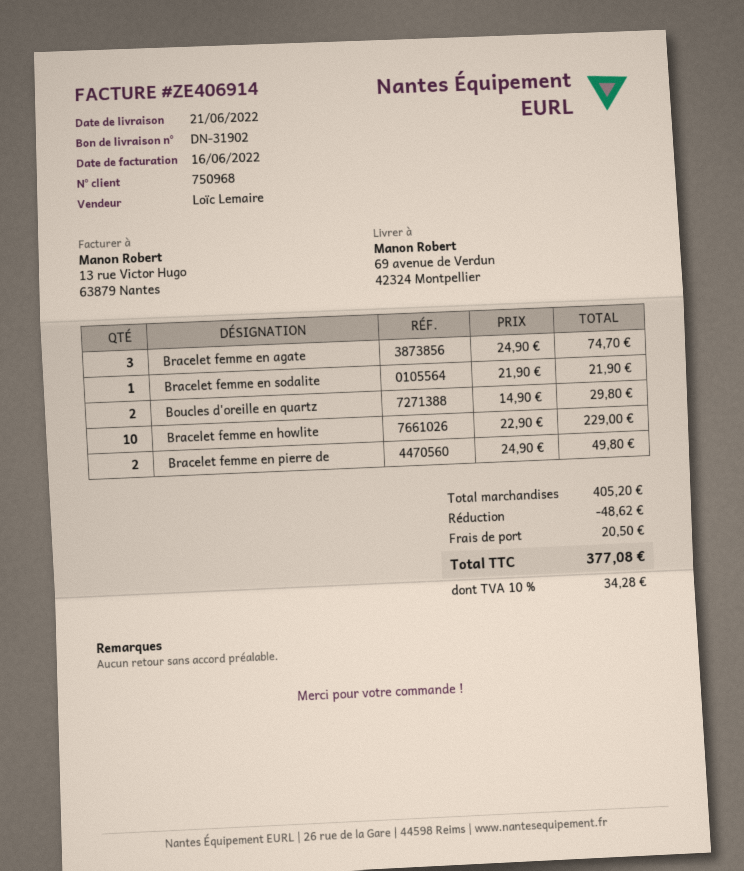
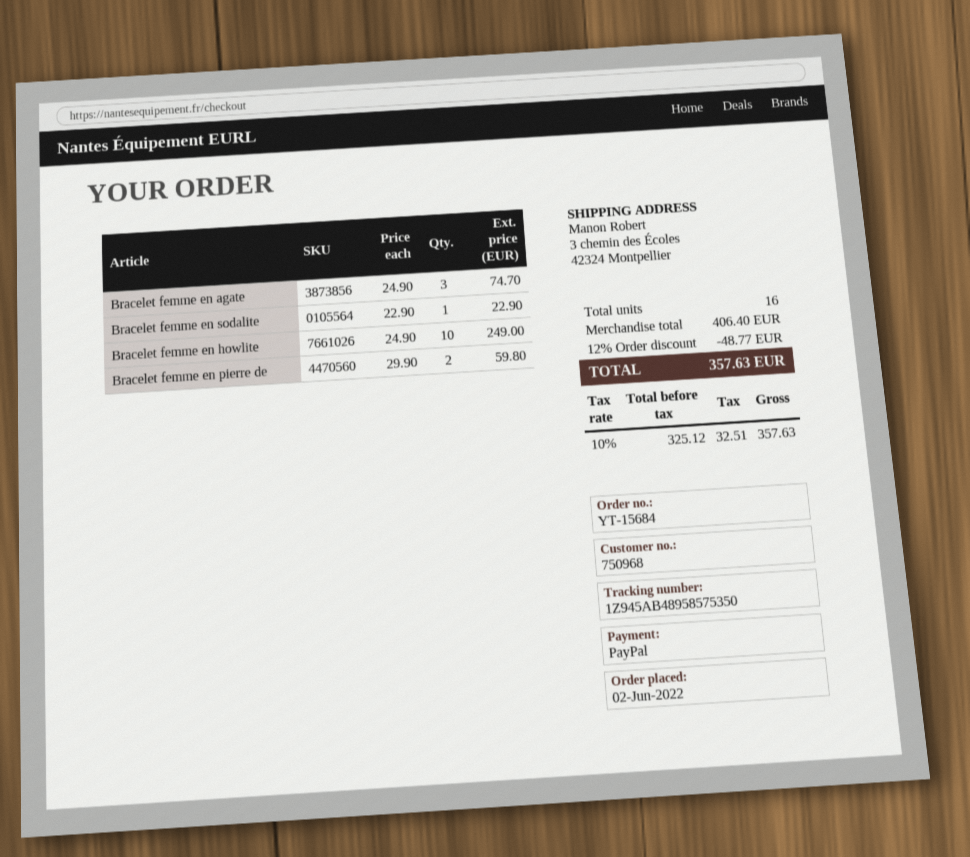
ship to: 69 avenue de Verdun, 42324 Montpellier -> 3 chemin des Écoles, 42324 Montpellier
Bracelet femme en sodalite: 1 x 21.90 = 21.90 -> 1 x 22.90 = 22.90
Boucles d'oreille en quartz: 2 x 14.90 = 29.80 -> none
Bracelet femme en howlite: 10 x 22.90 = 229.00 -> 10 x 24.90 = 249.00
Bracelet femme en pierre de: 2 x 24.90 = 49.80 -> 2 x 29.90 = 59.80
subtotal: 405.20 -> 406.40
discount: 48.62 -> 48.77
shipping: 20.50 -> none
tax: 10% = 34.28 -> 10% = 32.51
total: 377.08 -> 357.63

